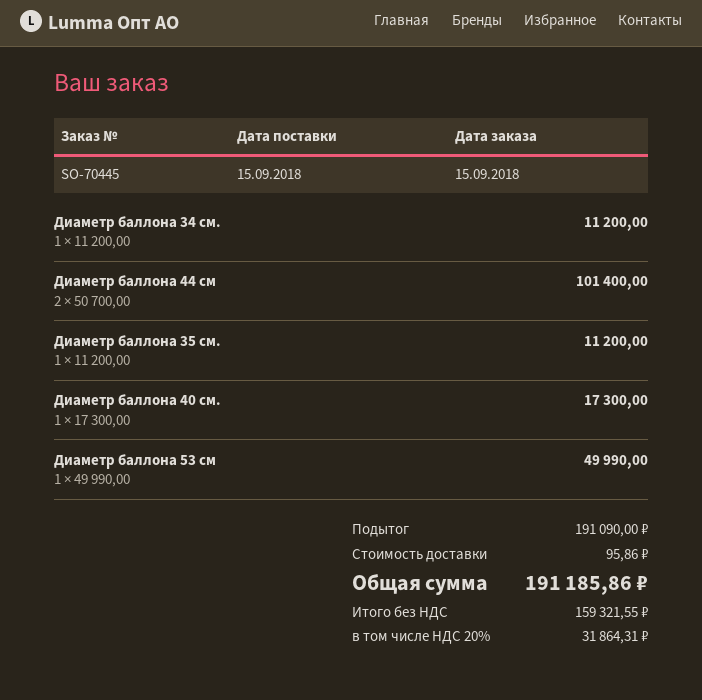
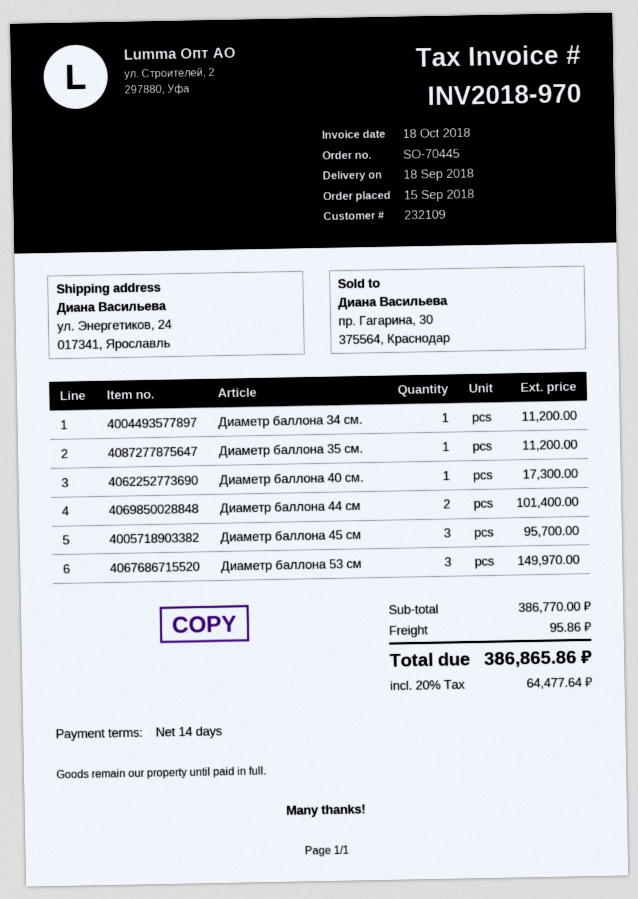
delivery date: 2018-09-15 -> 2018-09-18
Диаметр баллона 53 см: 1 for 49990.00 -> 3 for 149970.00
Диаметр баллона 45 см: none -> 3 for 95700.00
subtotal: 191090.00 -> 386770.00
tax: 20% = 31864.31 -> 20% = 64477.64
total: 191185.86 -> 386865.86

